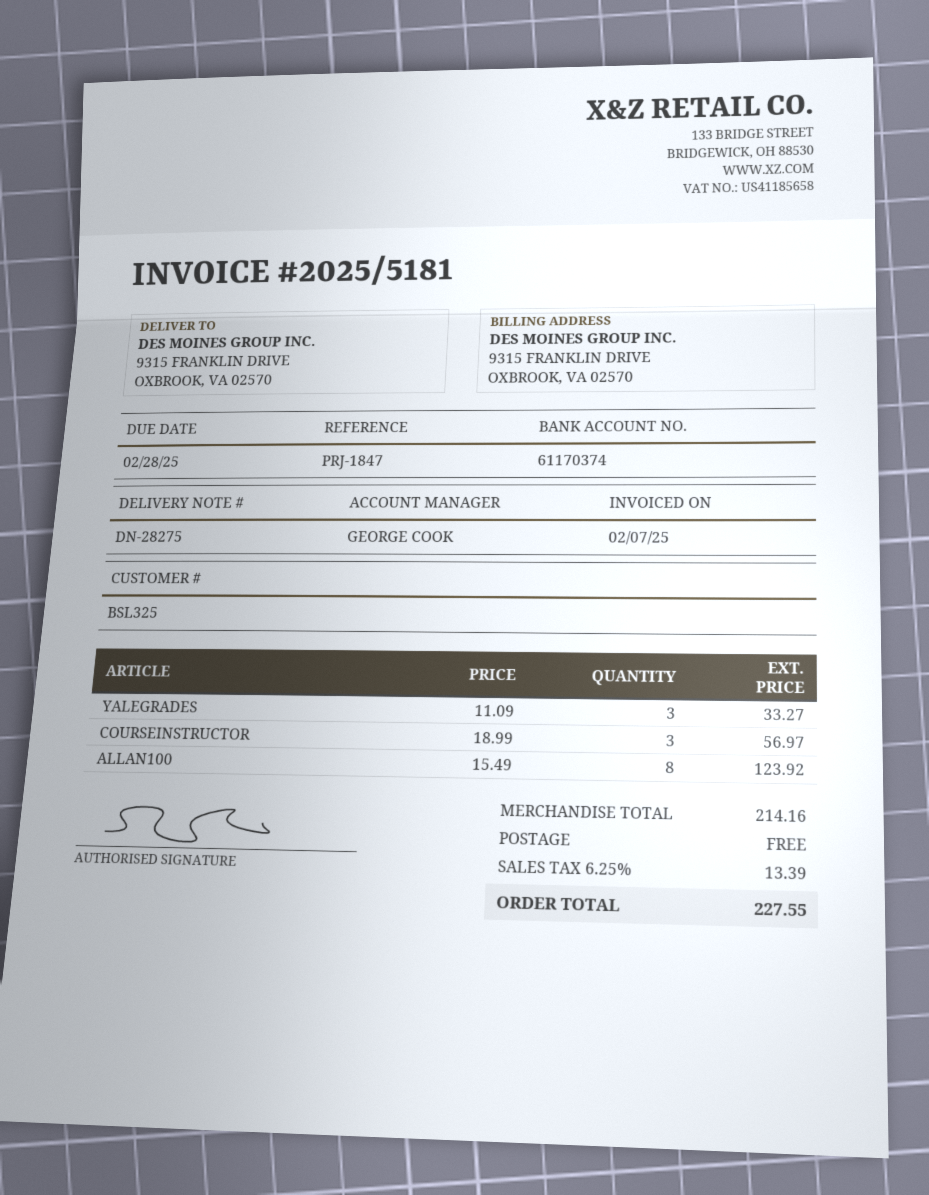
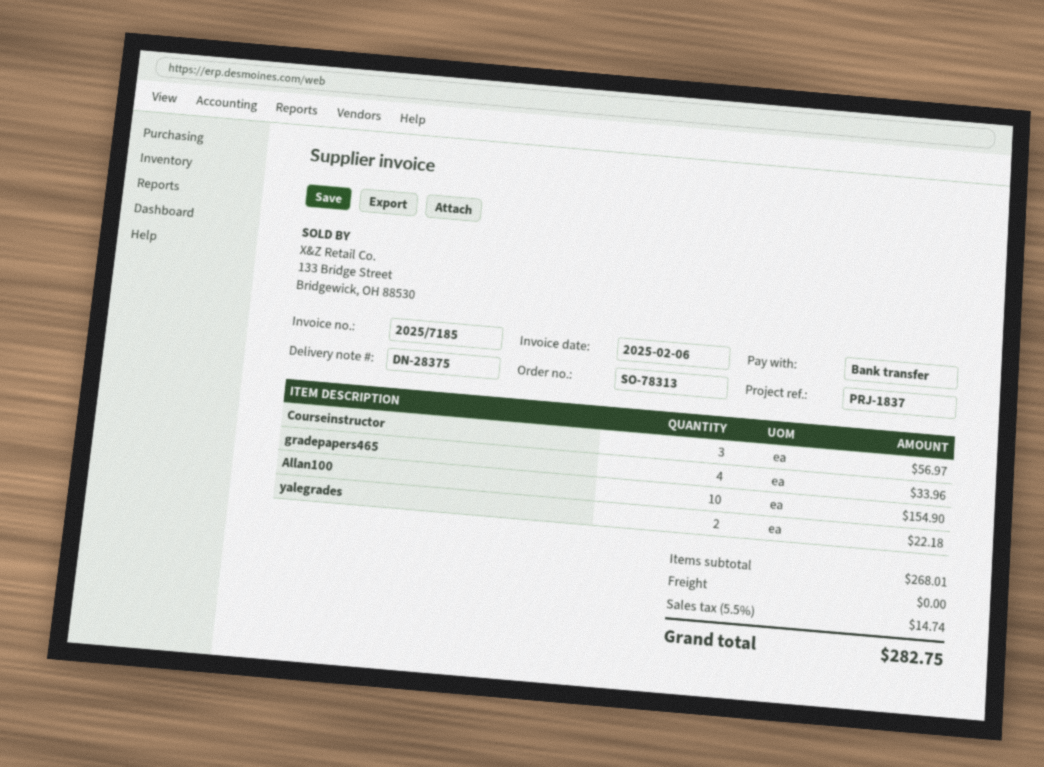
delivery note number: DN-28275 -> DN-28375
invoice number: 2025/5181 -> 2025/7185
invoice date: 2025-02-07 -> 2025-02-06
reference: PRJ-1847 -> PRJ-1837
YALEGRADES: 3 for 33.27 -> 2 for 22.18
ALLAN100: 8 for 123.92 -> 10 for 154.90
gradepapers465: none -> 4 for 33.96
subtotal: 214.16 -> 268.01
tax: 6.25% = 13.39 -> 5.5% = 14.74
total: 227.55 -> 282.75

